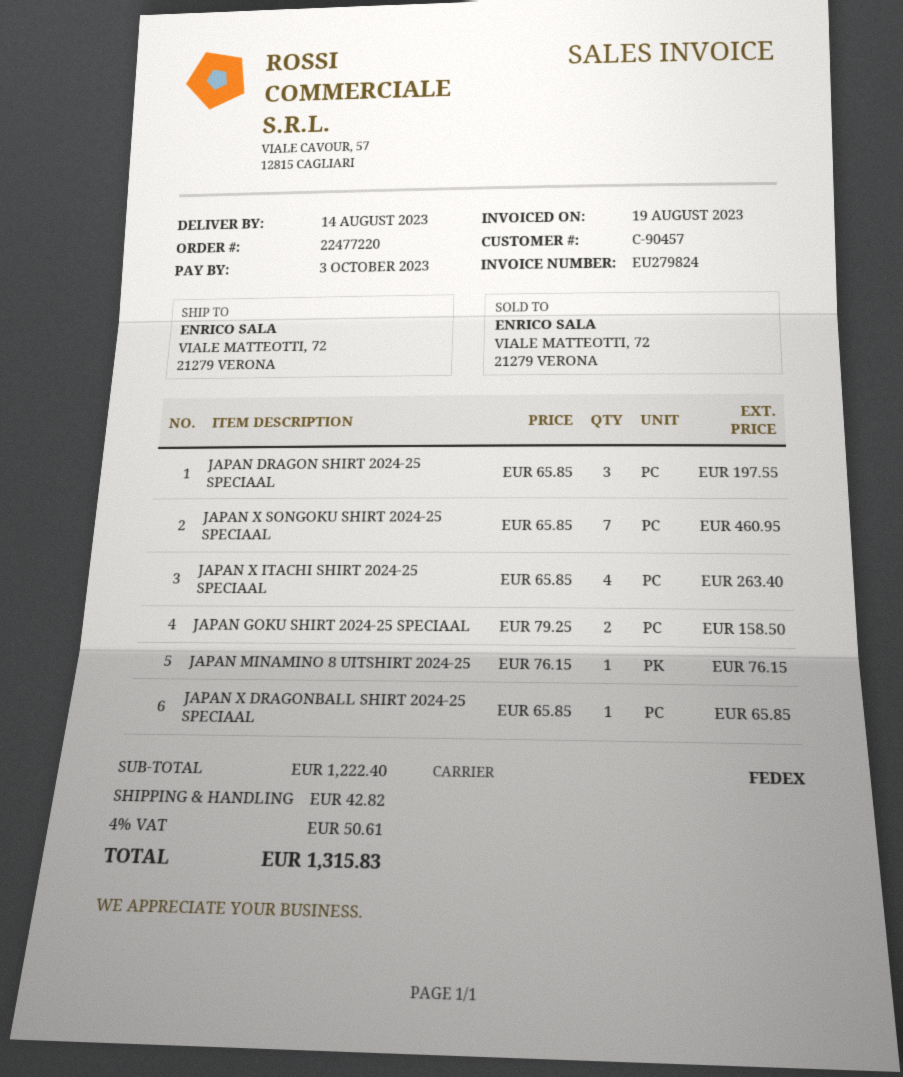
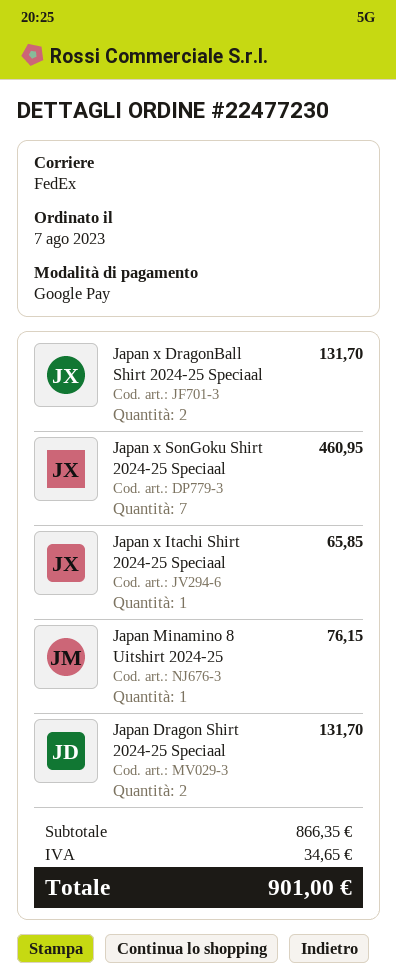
order number: 22477220 -> 22477230
JAPAN DRAGON SHIRT 2024-25 SPECIAAL: 3 for 197.55 -> 2 for 131.70
JAPAN X ITACHI SHIRT 2024-25 SPECIAAL: 4 for 263.40 -> 1 for 65.85
JAPAN GOKU SHIRT 2024-25 SPECIAAL: 2 for 158.50 -> none
JAPAN X DRAGONBALL SHIRT 2024-25 SPECIAAL: 1 for 65.85 -> 2 for 131.70
subtotal: 1222.40 -> 866.35
shipping: 42.82 -> none
tax: 50.61 -> 34.65
total: 1315.83 -> 901.00

